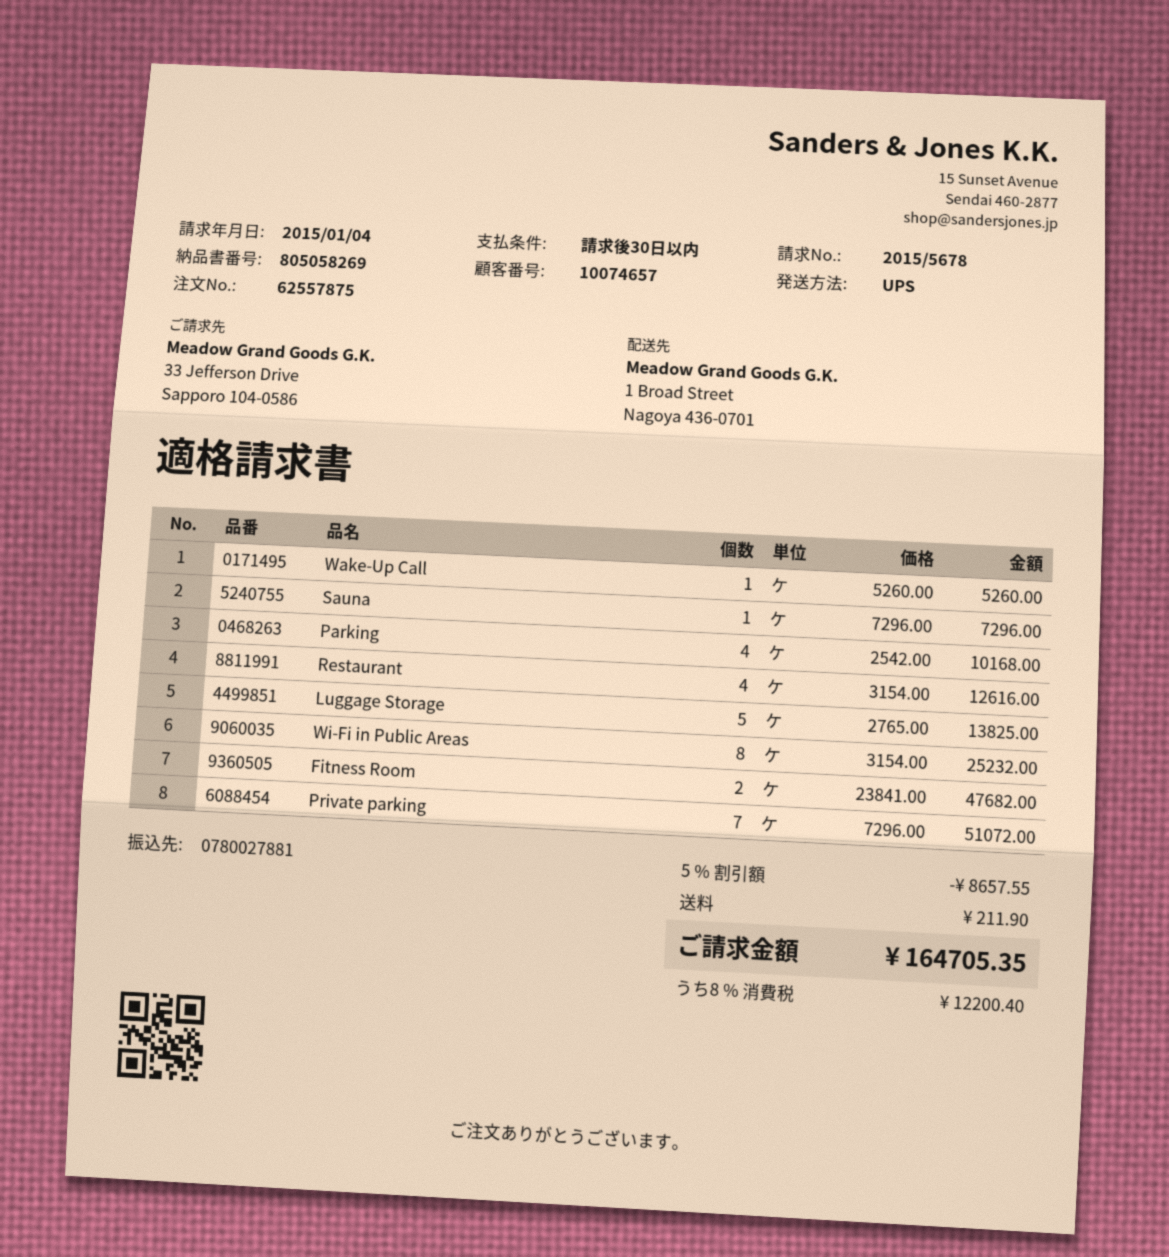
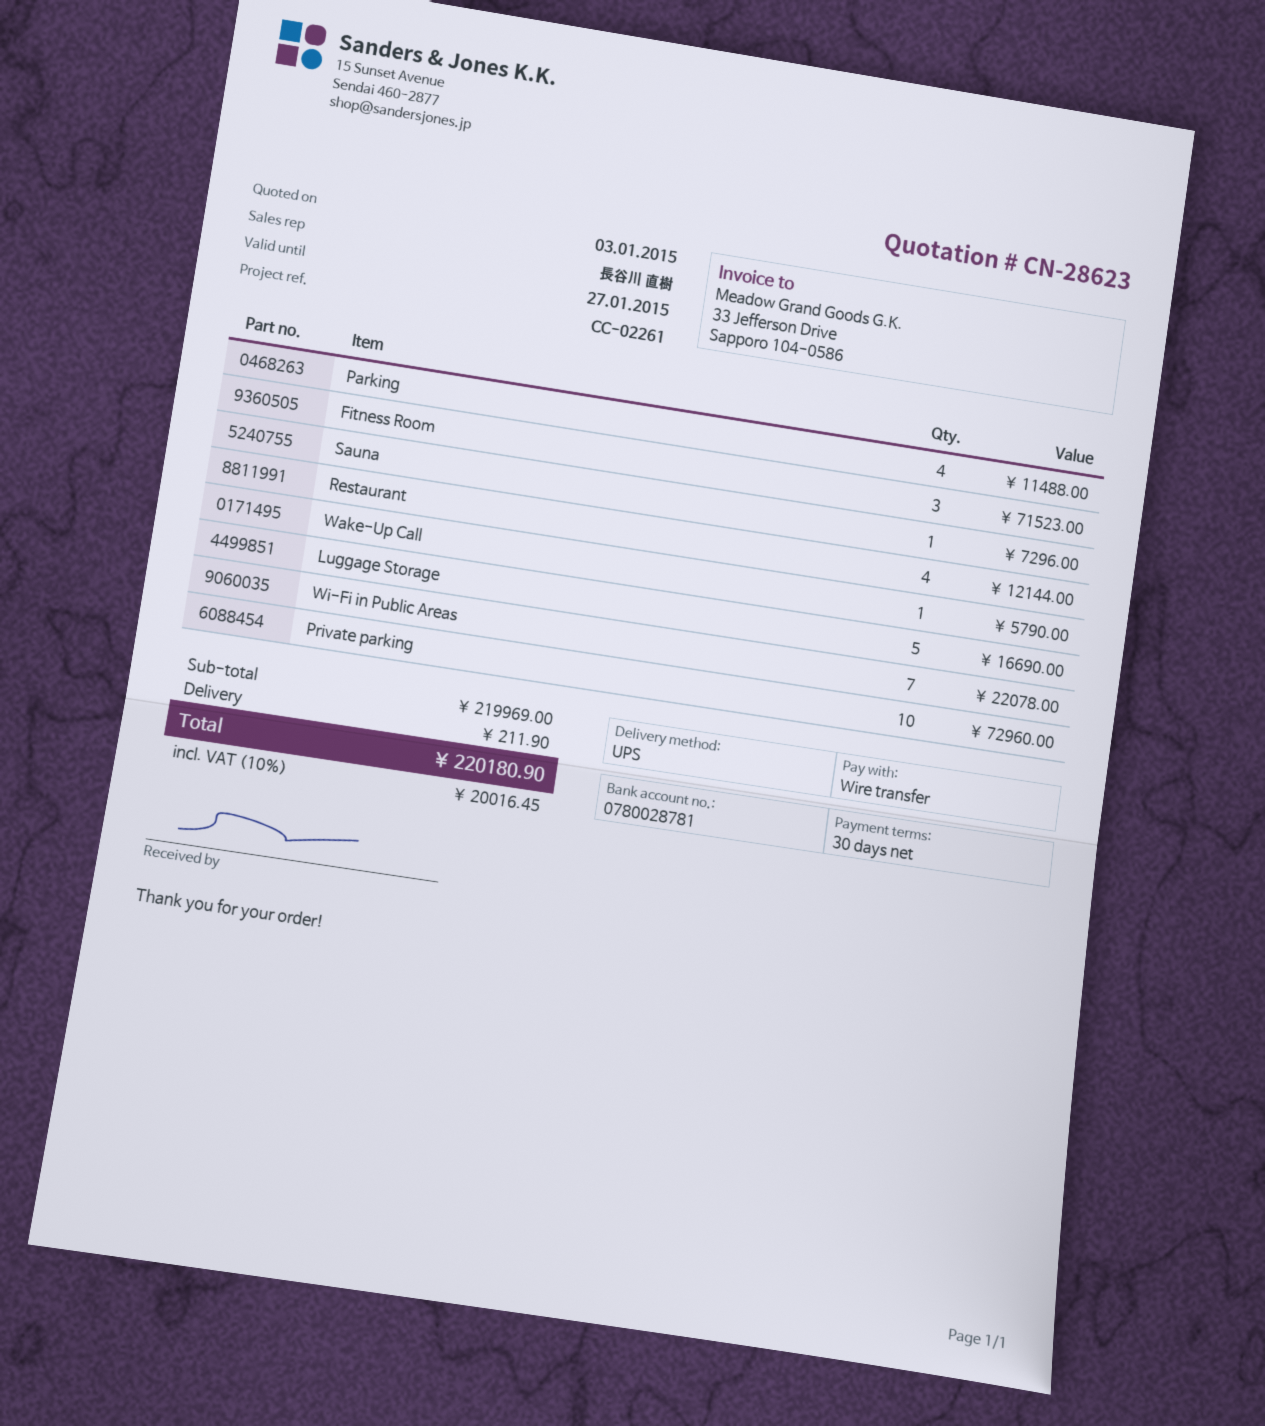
bank account: 0780027881 -> 0780028781
Wake-Up Call: 1 for 5260.00 -> 1 for 5790.00
Parking: 4 for 10168.00 -> 4 for 11488.00
Restaurant: 4 for 12616.00 -> 4 for 12144.00
Luggage Storage: 5 for 13825.00 -> 5 for 16690.00
Wi-Fi in Public Areas: 8 for 25232.00 -> 7 for 22078.00
Fitness Room: 2 for 47682.00 -> 3 for 71523.00
Private parking: 7 for 51072.00 -> 10 for 72960.00
discount: 5% = 8657.55 -> none
tax: 8% = 12200.40 -> 10% = 20016.45
total: 164705.35 -> 220180.90

